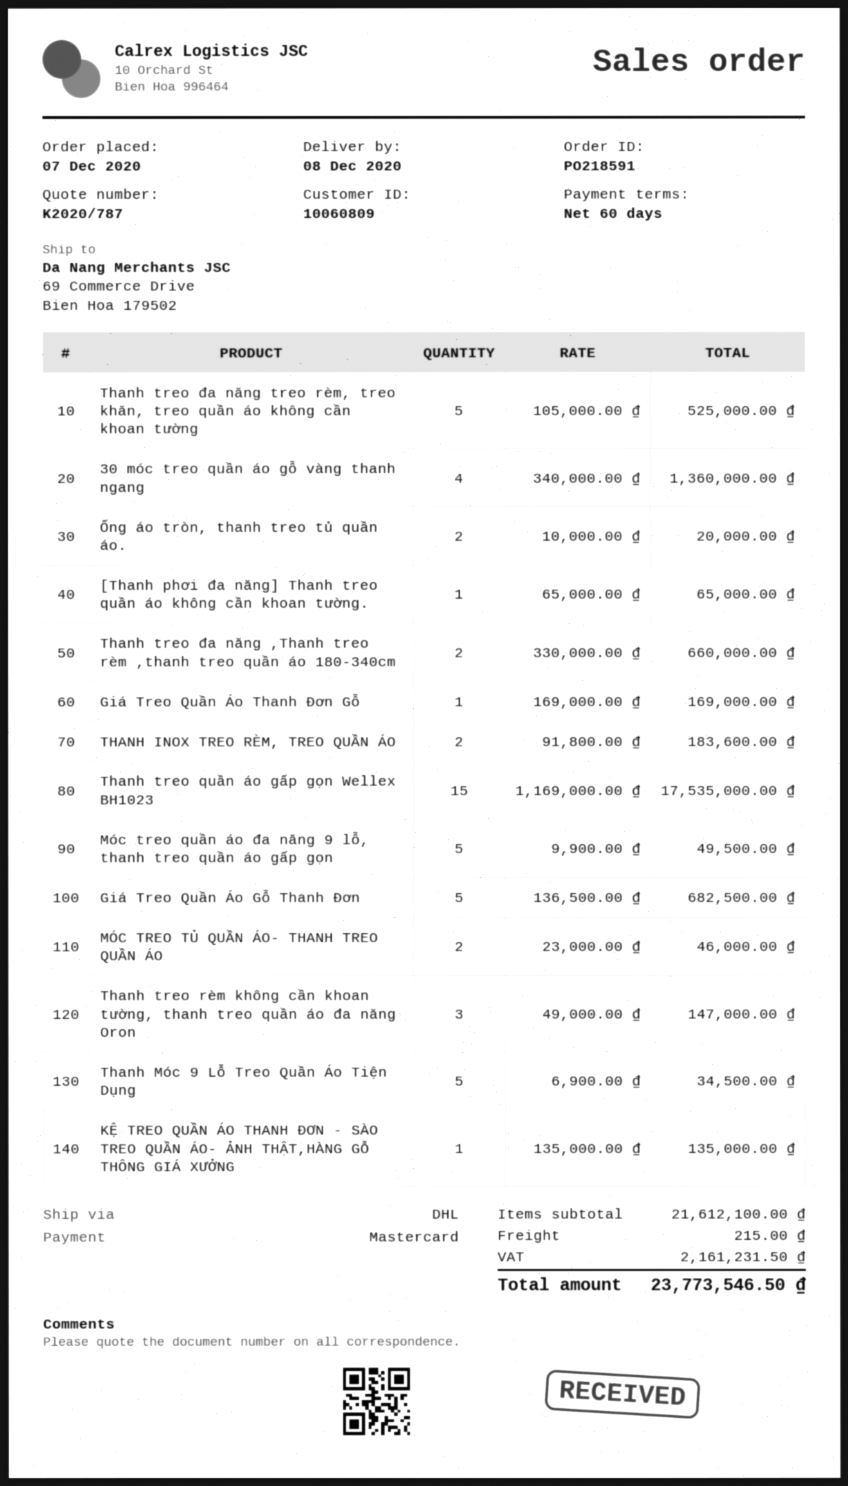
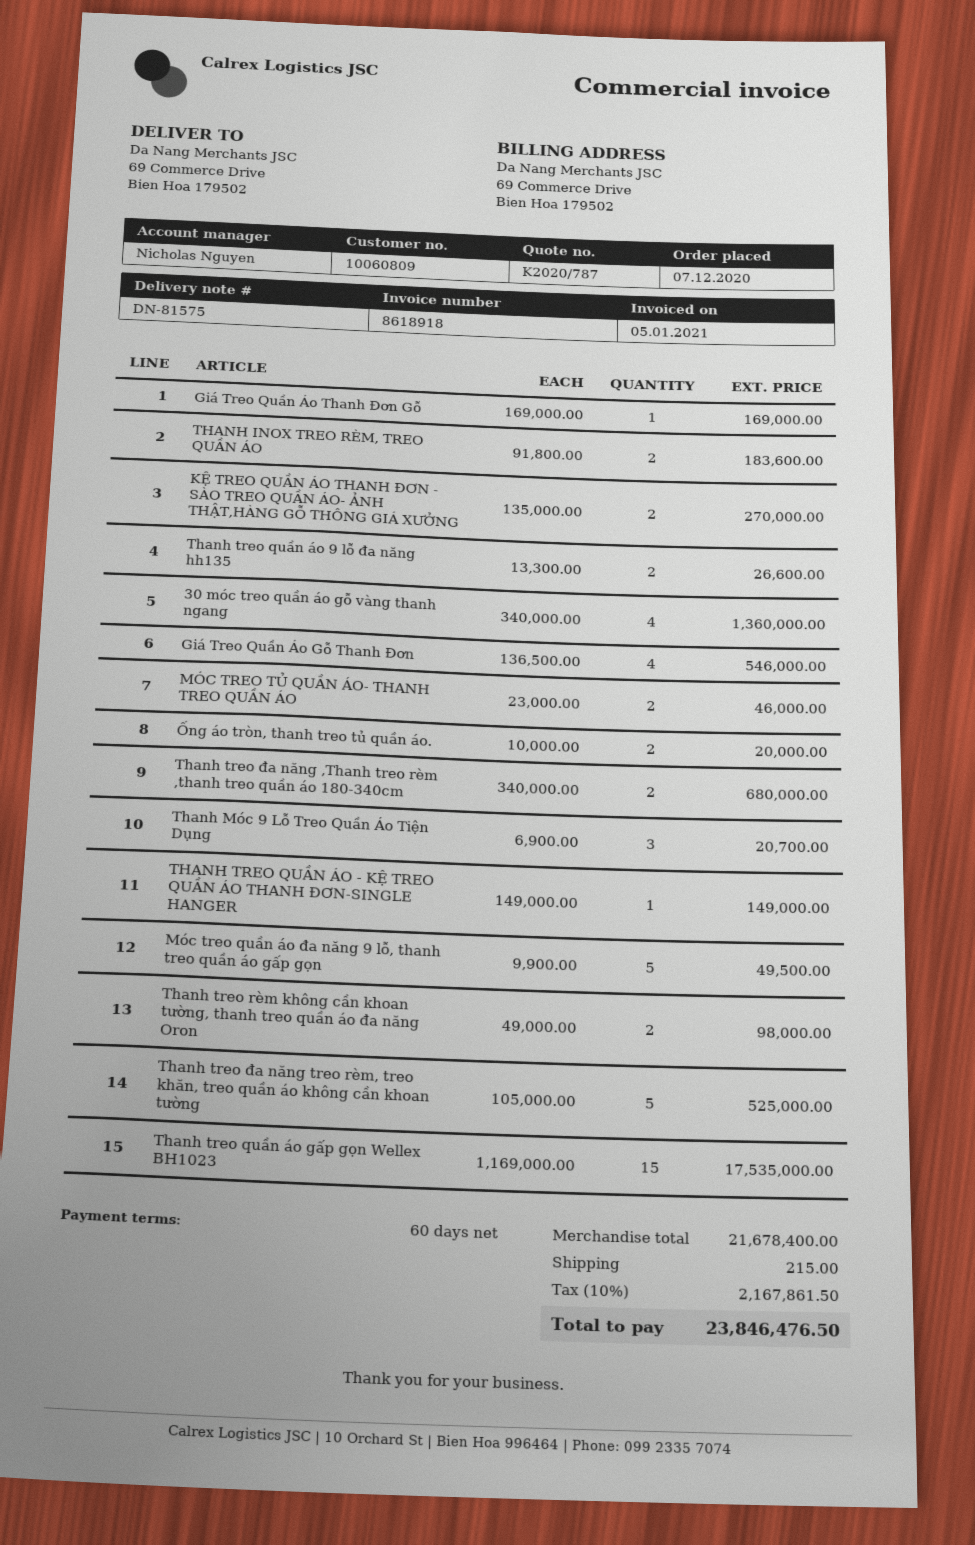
[Thanh phơi đa năng] Thanh treo quần áo không cần khoan tường.: 1 x 65000.00 = 65000.00 -> none
Thanh treo đa năng ,Thanh treo rèm ,thanh treo quần áo 180-340cm: 2 x 330000.00 = 660000.00 -> 2 x 340000.00 = 680000.00
Giá Treo Quần Áo Gỗ Thanh Đơn: 5 x 136500.00 = 682500.00 -> 4 x 136500.00 = 546000.00
Thanh treo rèm không cần khoan tường, thanh treo quần áo đa năng Oron: 3 x 49000.00 = 147000.00 -> 2 x 49000.00 = 98000.00
Thanh Móc 9 Lỗ Treo Quần Áo Tiện Dụng: 5 x 6900.00 = 34500.00 -> 3 x 6900.00 = 20700.00
KỆ TREO QUẦN ÁO THANH ĐƠN - SÀO TREO QUẦN ÁO- ẢNH THẬT,HÀNG GỖ THÔNG GIÁ XƯỞNG: 1 x 135000.00 = 135000.00 -> 2 x 135000.00 = 270000.00
Thanh treo quần áo 9 lỗ đa năng hh135: none -> 2 x 13300.00 = 26600.00
THANH TREO QUẦN ÁO - KỆ TREO QUẦN ÁO THANH ĐƠN-SINGLE HANGER: none -> 1 x 149000.00 = 149000.00
subtotal: 21612100.00 -> 21678400.00
tax: 2161231.50 -> 2167861.50
total: 23773546.50 -> 23846476.50

